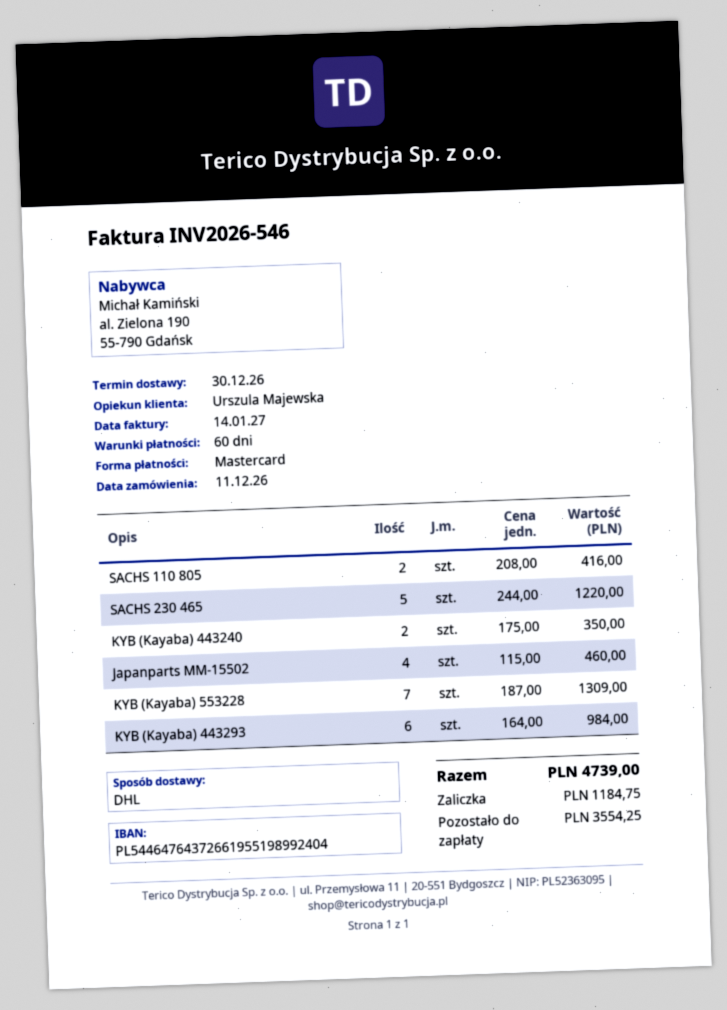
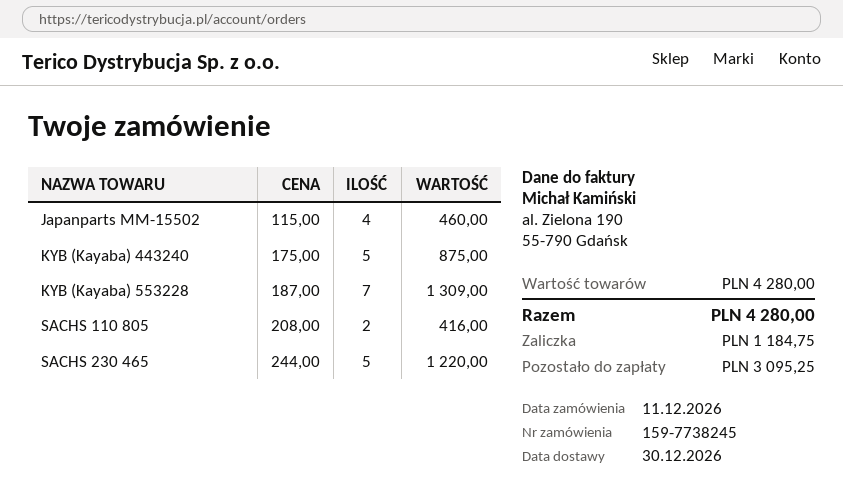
KYB (Kayaba) 443240: 2 x 175.00 = 350.00 -> 5 x 175.00 = 875.00
KYB (Kayaba) 443293: 6 x 164.00 = 984.00 -> none
total: 4739.00 -> 4280.00
balance: 3554.25 -> 3095.25

